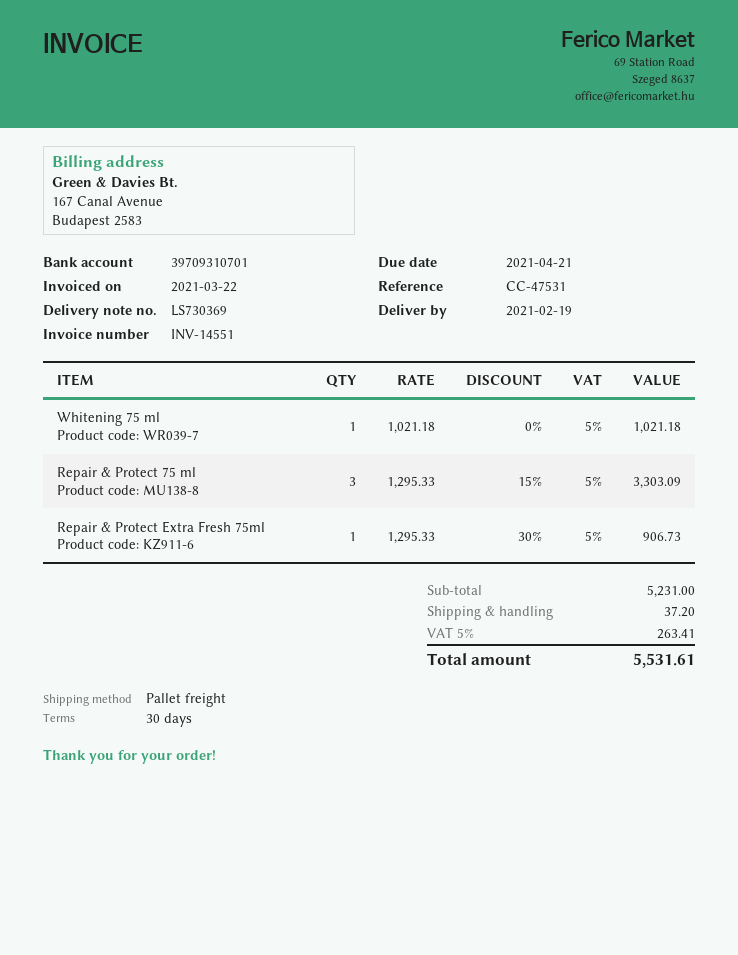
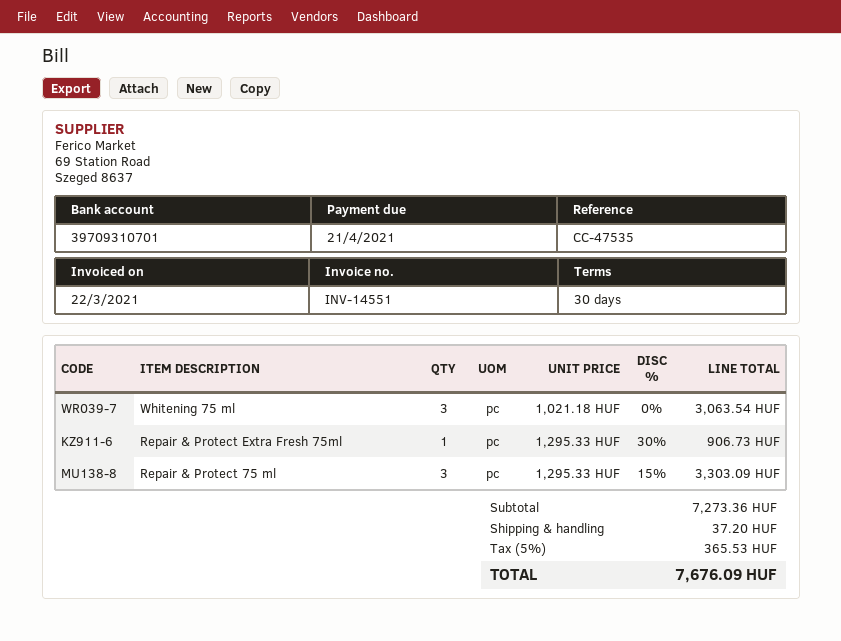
reference: CC-47531 -> CC-47535
Whitening 75 ml: 1 x 1021.18 = 1021.18 -> 3 x 1021.18 = 3063.54
subtotal: 5231.00 -> 7273.36
tax: 5% = 263.41 -> 5% = 365.53
total: 5531.61 -> 7676.09

